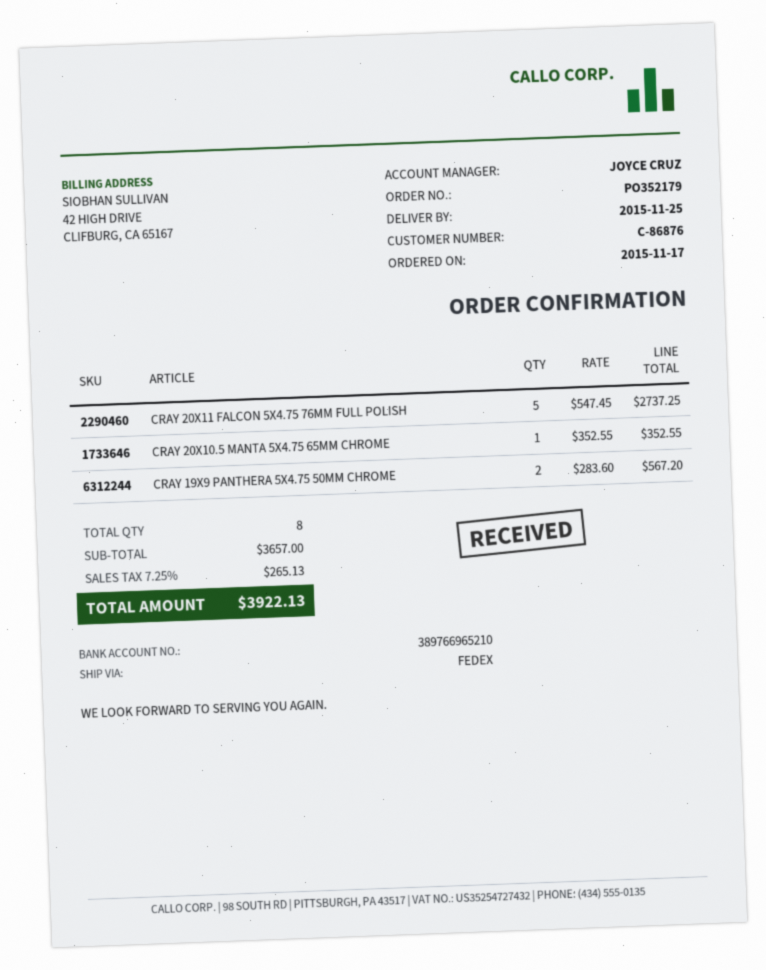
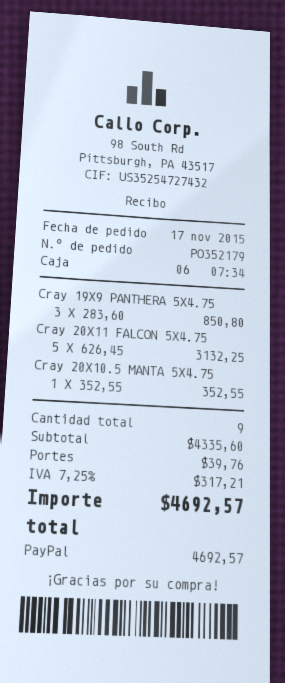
CRAY 20X11 FALCON 5X4.75 76MM FULL POLISH: 5 x 547.45 = 2737.25 -> 5 x 626.45 = 3132.25
CRAY 19X9 PANTHERA 5X4.75 50MM CHROME: 2 x 283.60 = 567.20 -> 3 x 283.60 = 850.80
total quantity: 8 -> 9
subtotal: 3657.00 -> 4335.60
shipping: none -> 39.76
tax: 7.25% = 265.13 -> 7.25% = 317.21
total: 3922.13 -> 4692.57

